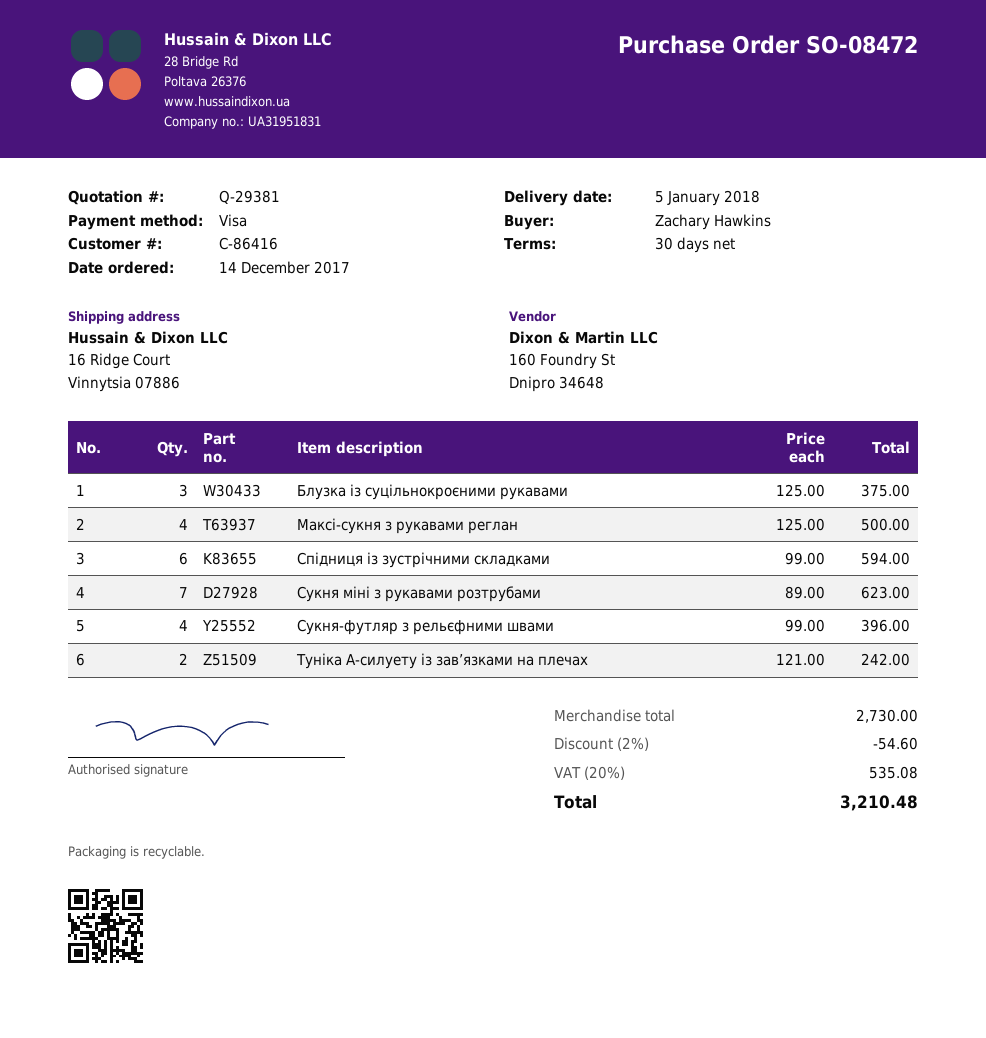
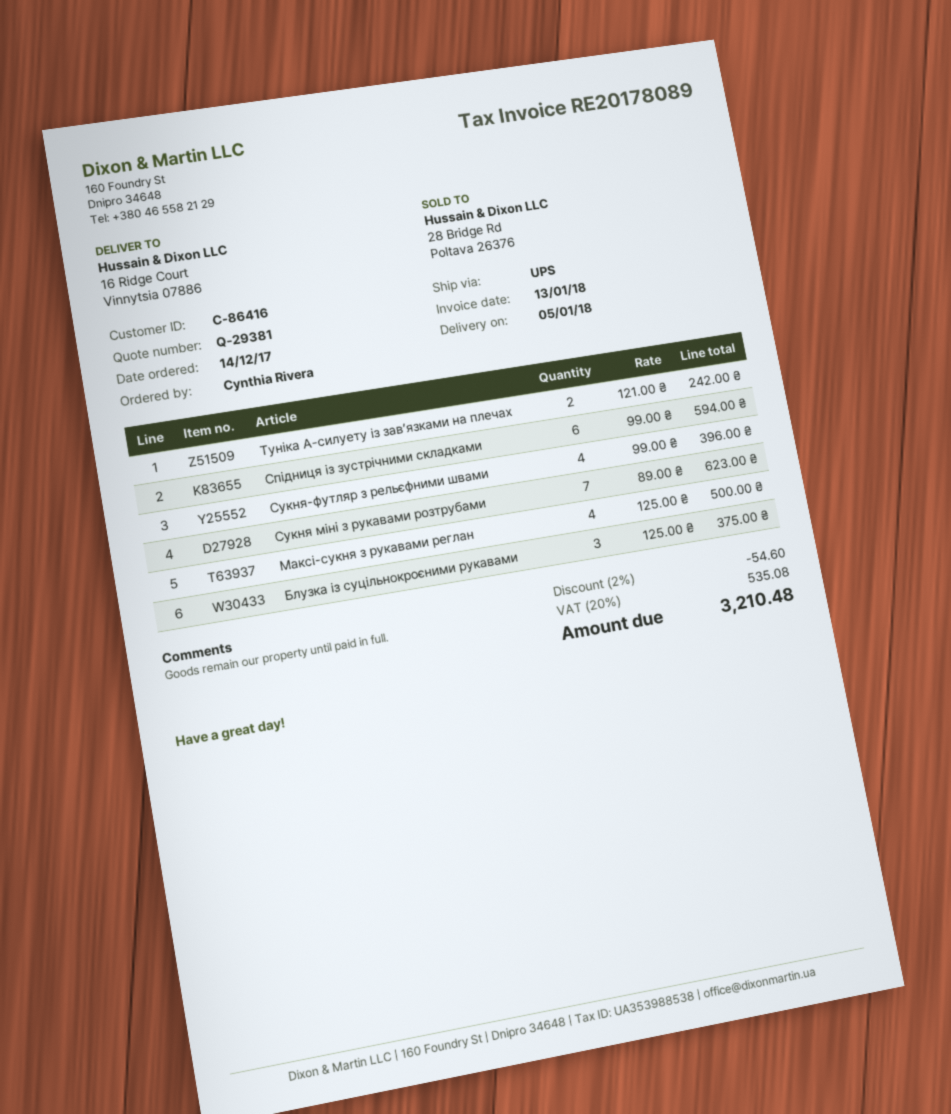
ordered by: Zachary Hawkins -> Cynthia Rivera

